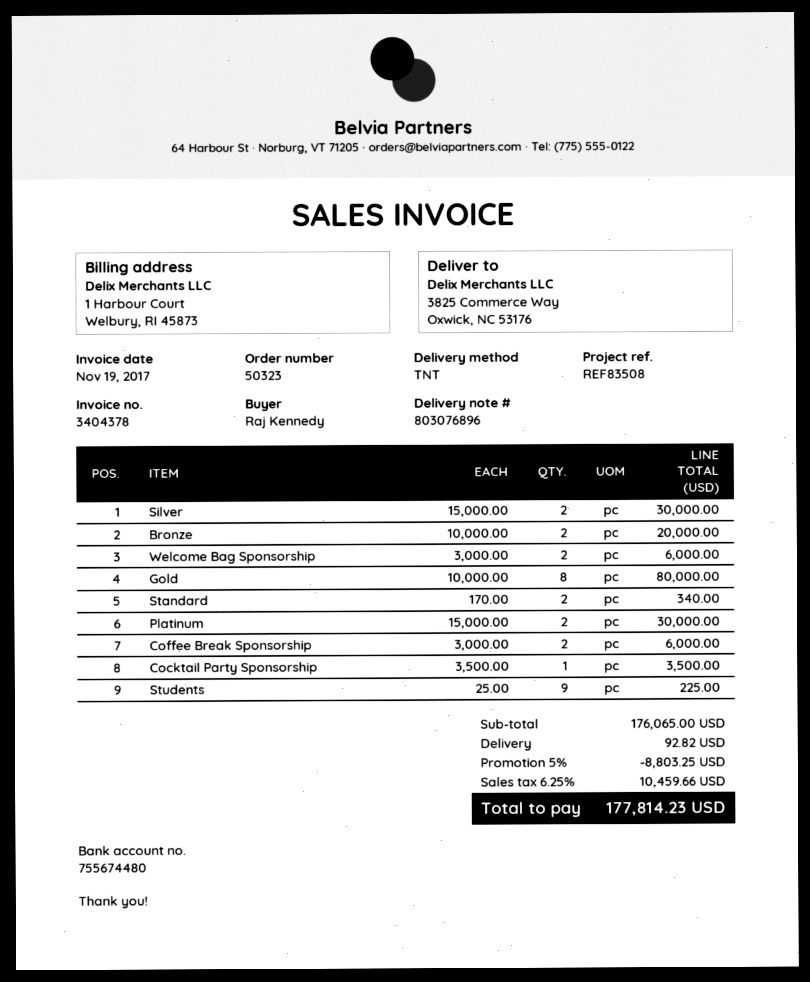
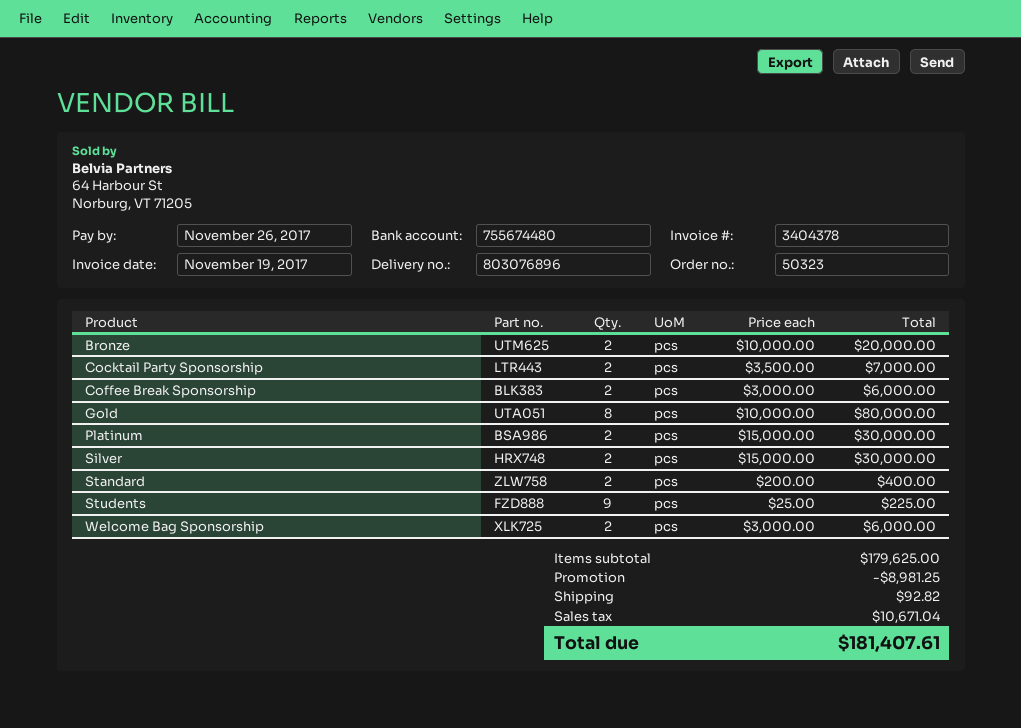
Standard: 2 x 170.00 = 340.00 -> 2 x 200.00 = 400.00
Cocktail Party Sponsorship: 1 x 3500.00 = 3500.00 -> 2 x 3500.00 = 7000.00
subtotal: 176065.00 -> 179625.00
discount: 8803.25 -> 8981.25
tax: 10459.66 -> 10671.04
total: 177814.23 -> 181407.61

